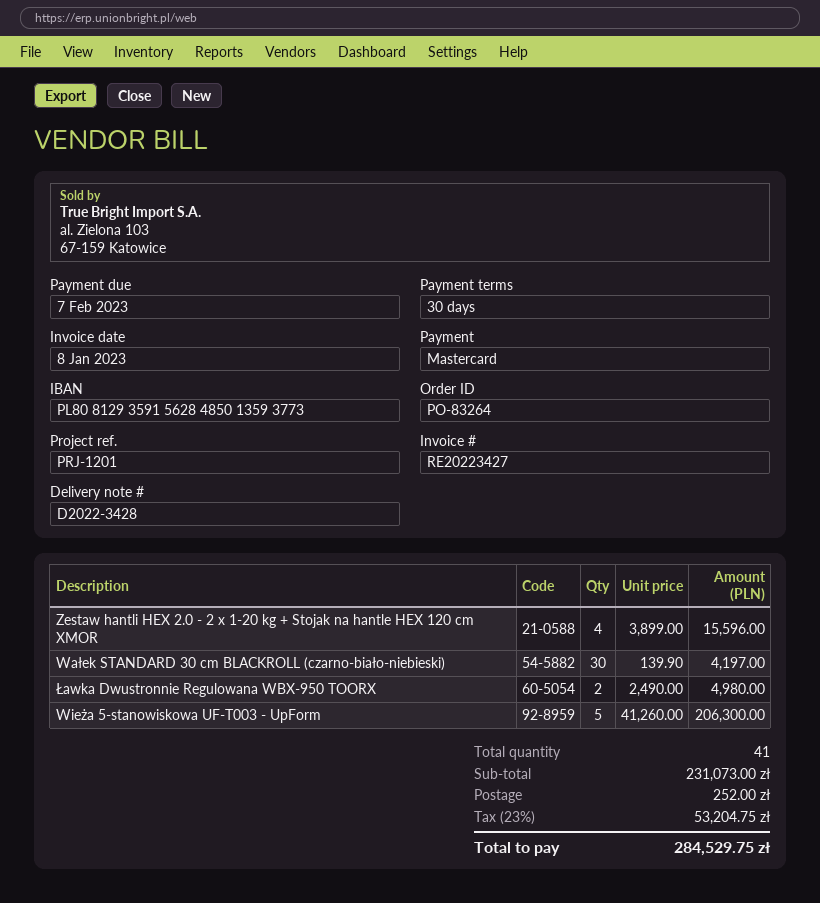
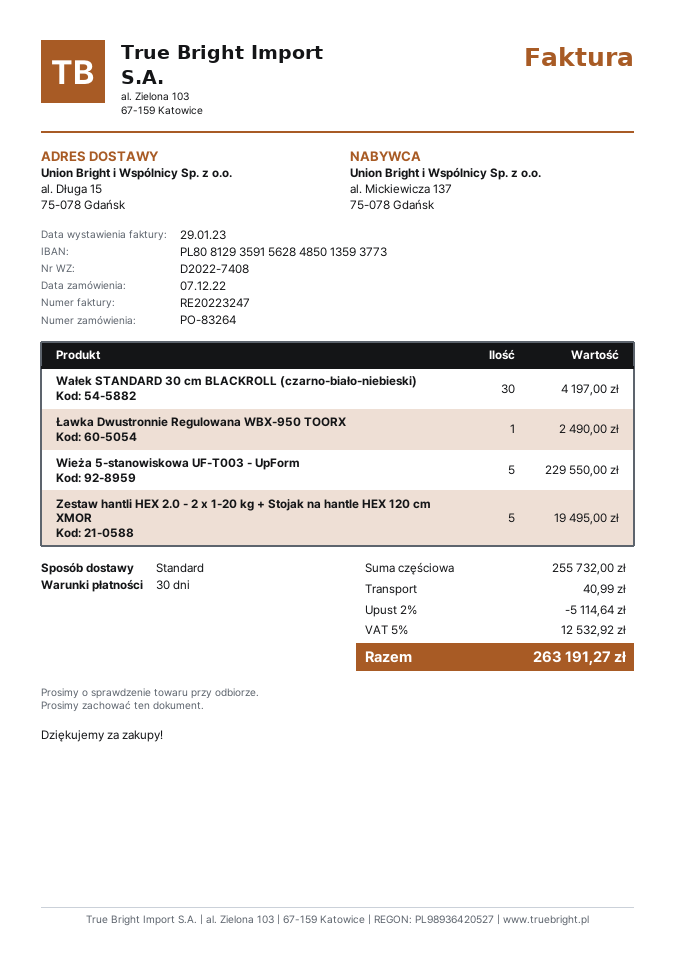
delivery note number: D2022-3428 -> D2022-7408
invoice number: RE20223427 -> RE20223247
invoice date: 2023-01-08 -> 2023-01-29
Zestaw hantli HEX 2.0 - 2 x 1-20 kg + Stojak na hantle HEX 120 cm XMOR: 4 for 15596.00 -> 5 for 19495.00
Ławka Dwustronnie Regulowana WBX-950 TOORX: 2 for 4980.00 -> 1 for 2490.00
Wieża 5-stanowiskowa UF-T003 - UpForm: 5 for 206300.00 -> 5 for 229550.00
subtotal: 231073.00 -> 255732.00
discount: none -> 2% = 5114.64
shipping: 252.00 -> 40.99
tax: 23% = 53204.75 -> 5% = 12532.92
total: 284529.75 -> 263191.27

